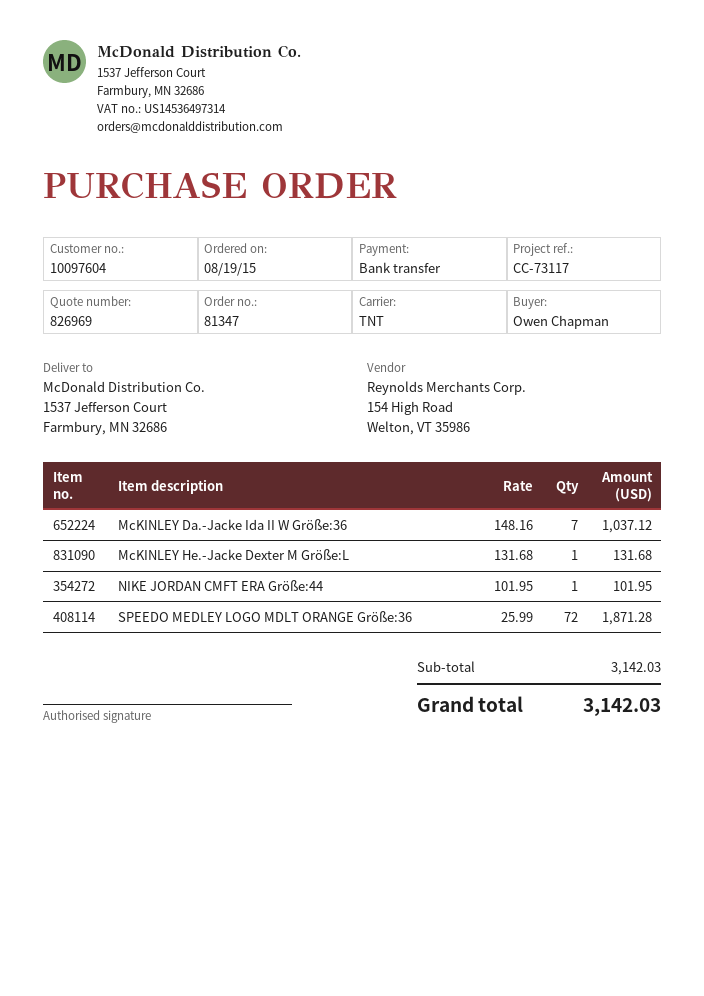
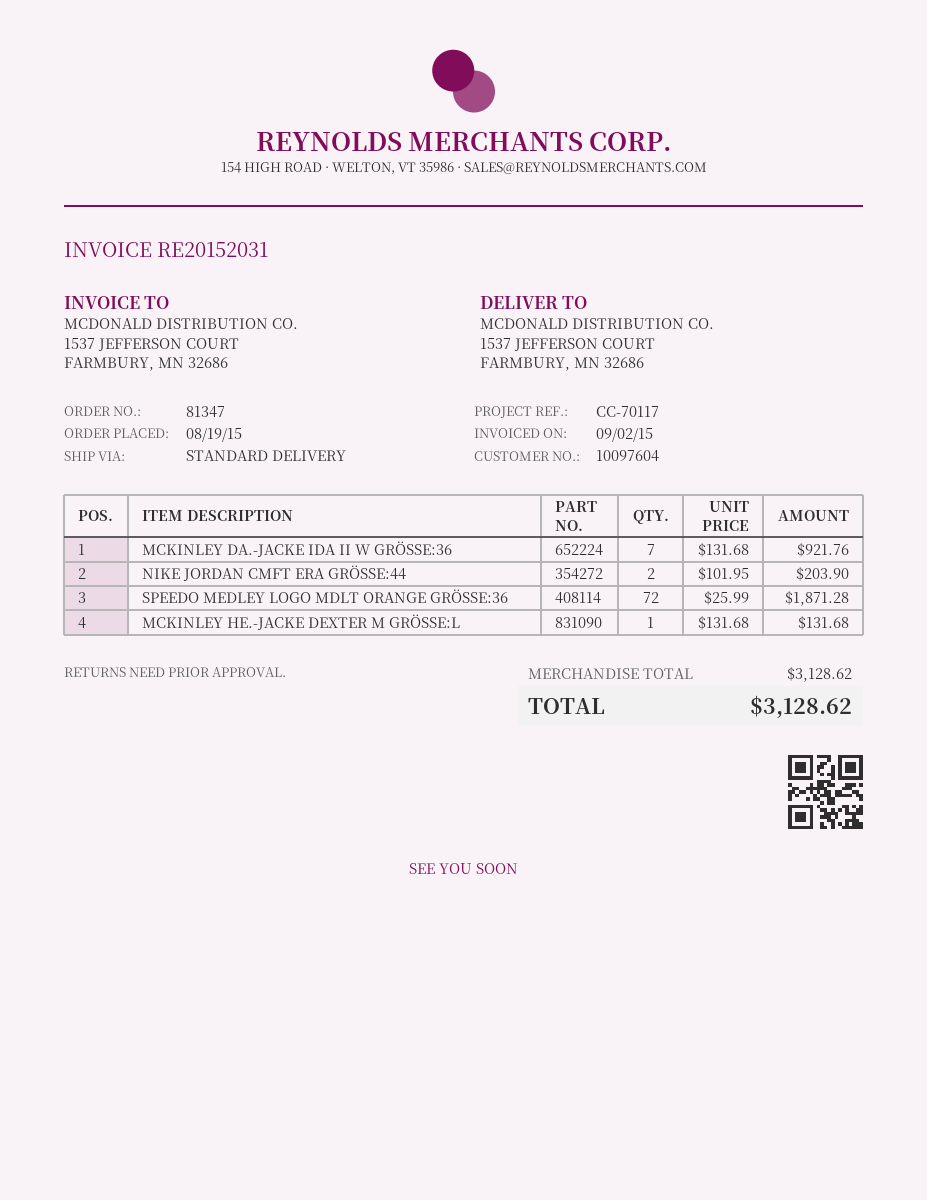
reference: CC-73117 -> CC-70117
shipping method: TNT -> standard
McKINLEY Da.-Jacke Ida II W Größe:36: 7 x 148.16 = 1037.12 -> 7 x 131.68 = 921.76
NIKE JORDAN CMFT ERA Größe:44: 1 x 101.95 = 101.95 -> 2 x 101.95 = 203.90
subtotal: 3142.03 -> 3128.62
total: 3142.03 -> 3128.62

